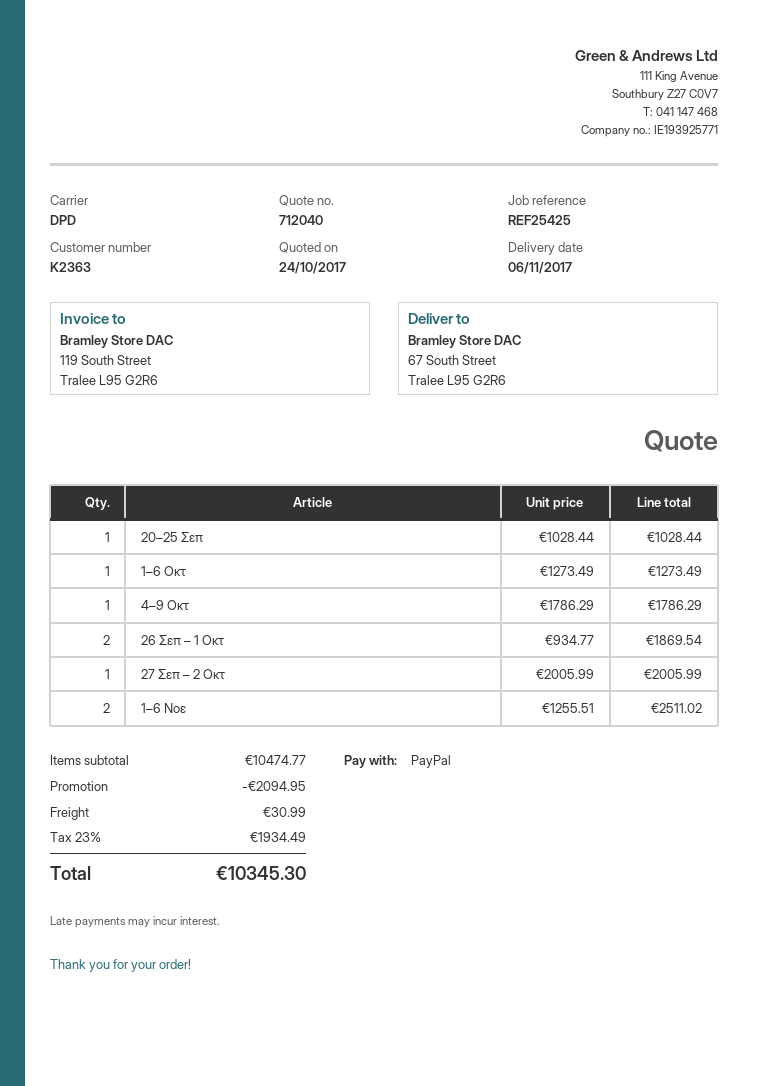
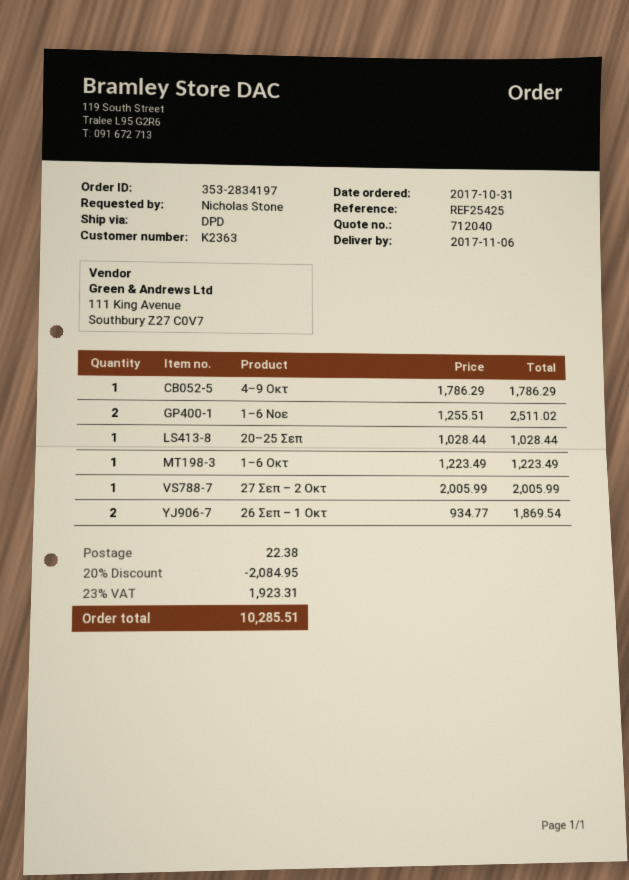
1–6 Οκτ: 1 x 1273.49 = 1273.49 -> 1 x 1223.49 = 1223.49
discount: 2094.95 -> 2084.95
shipping: 30.99 -> 22.38
tax: 23% = 1934.49 -> 23% = 1923.31
total: 10345.30 -> 10285.51

